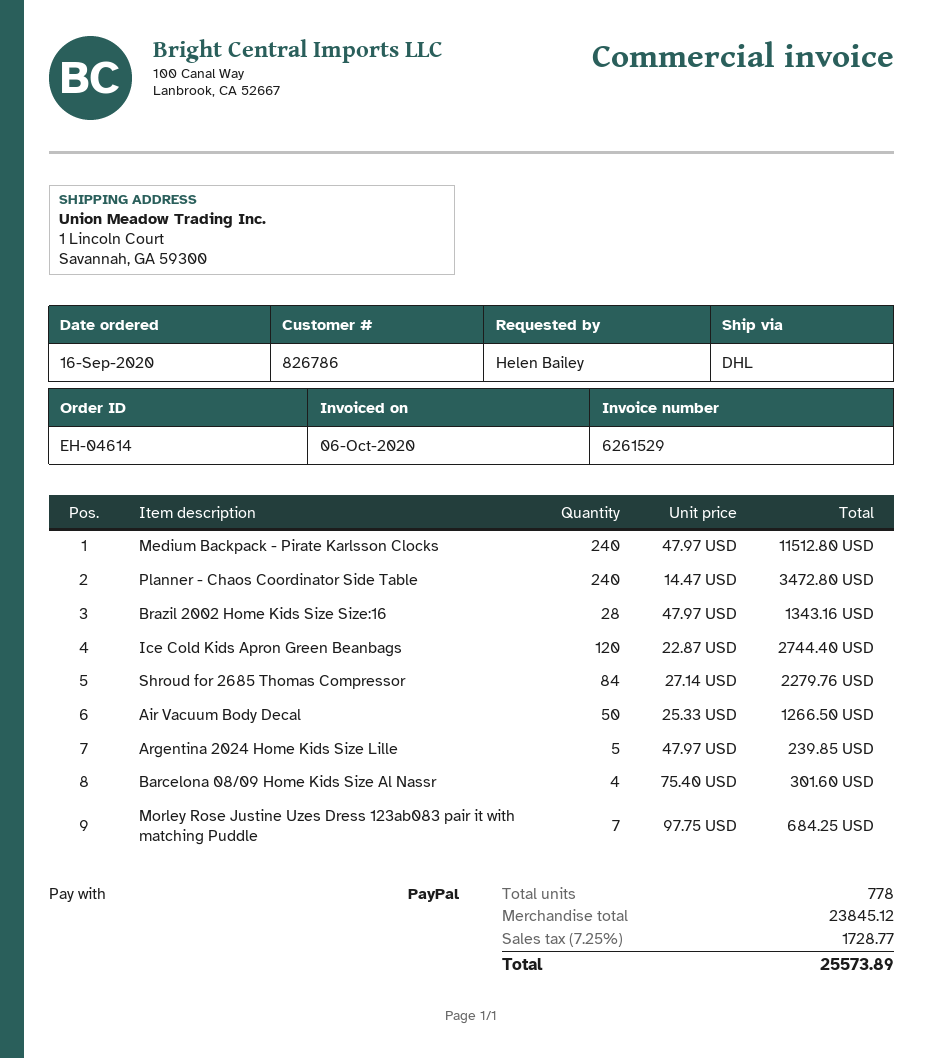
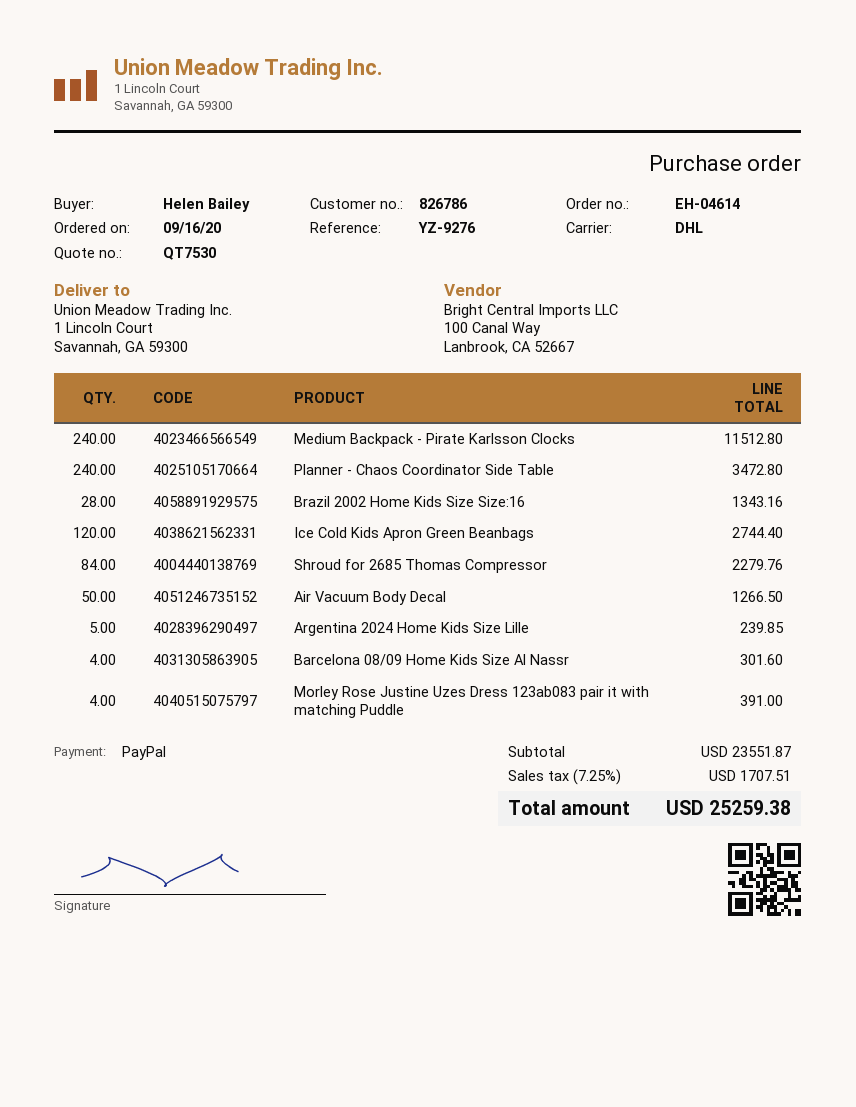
Morley Rose Justine Uzes Dress 123ab083 pair it with matching Puddle: 7 for 684.25 -> 4 for 391.00
subtotal: 23845.12 -> 23551.87
tax: 7.25% = 1728.77 -> 7.25% = 1707.51
total: 25573.89 -> 25259.38

